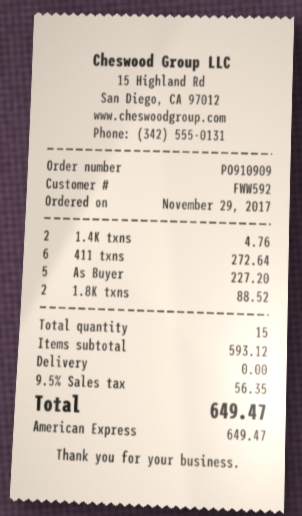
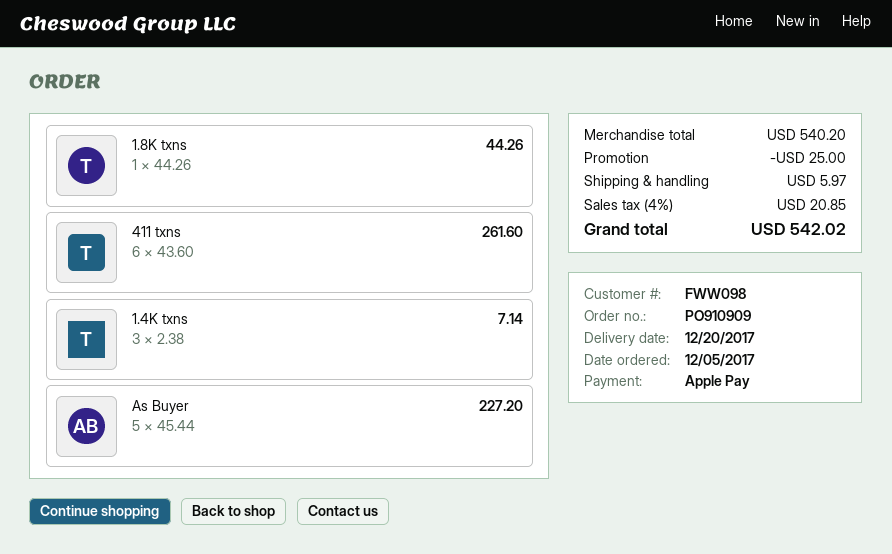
order date: 2017-11-29 -> 2017-12-05
customer number: FWW592 -> FWW098
payment method: American Express -> Apple Pay
1.4K txns: 2 for 4.76 -> 3 for 7.14
411 txns: 6 for 272.64 -> 6 for 261.60
1.8K txns: 2 for 88.52 -> 1 for 44.26
subtotal: 593.12 -> 540.20
discount: none -> 25.00
shipping: 0.00 -> 5.97
tax: 9.5% = 56.35 -> 4% = 20.85
total: 649.47 -> 542.02

